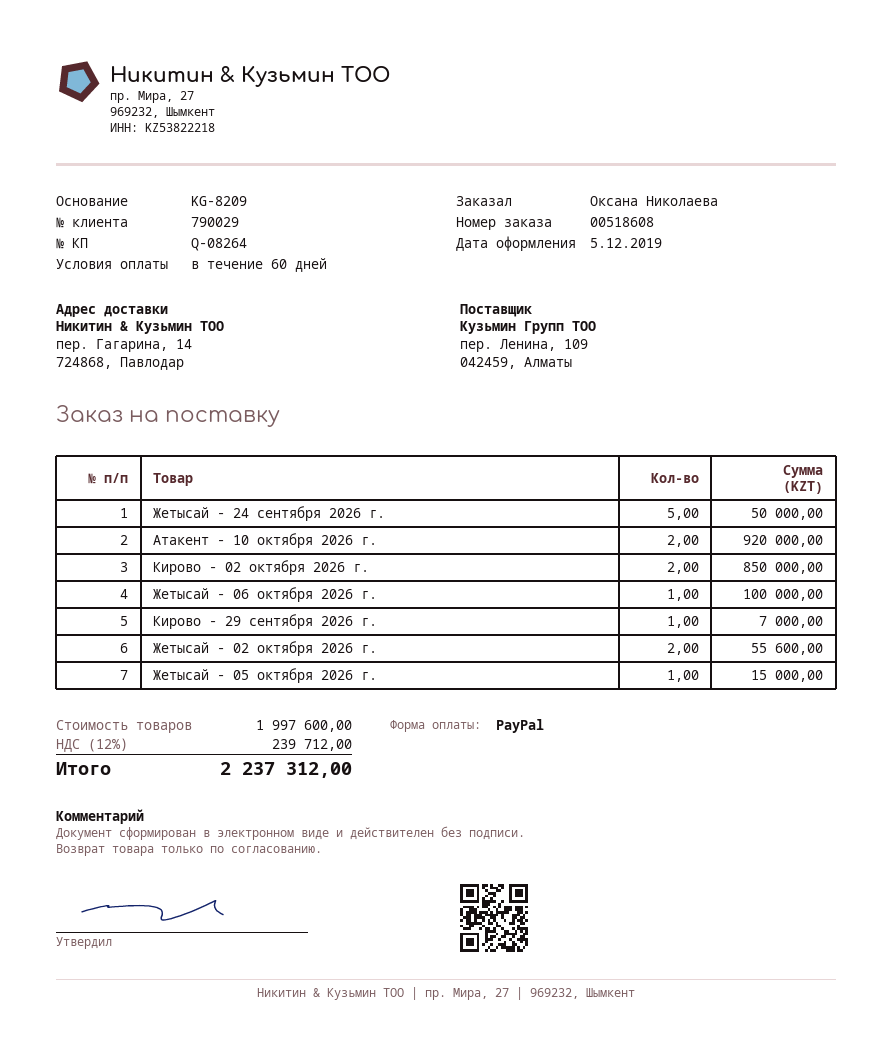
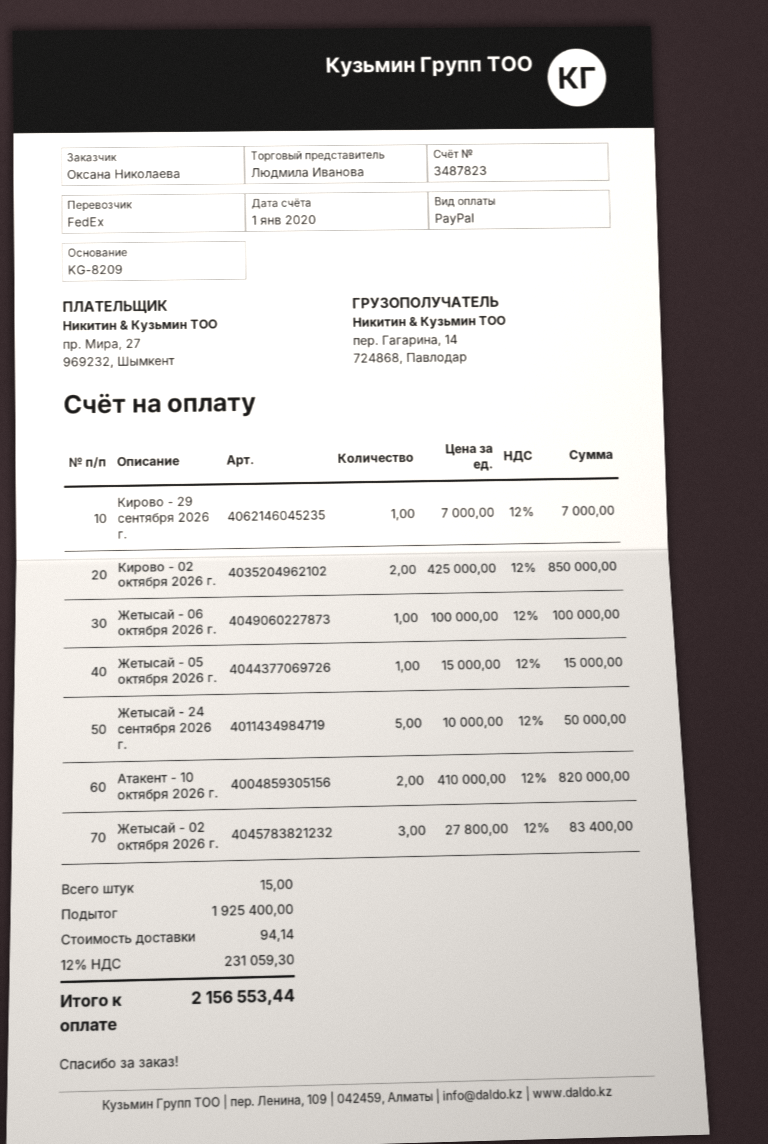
Атакент - 10 октября 2026 г.: 2 for 920000.00 -> 2 for 820000.00
Жетысай - 02 октября 2026 г.: 2 for 55600.00 -> 3 for 83400.00
subtotal: 1997600.00 -> 1925400.00
shipping: none -> 94.14
tax: 12% = 239712.00 -> 12% = 231059.30
total: 2237312.00 -> 2156553.44

